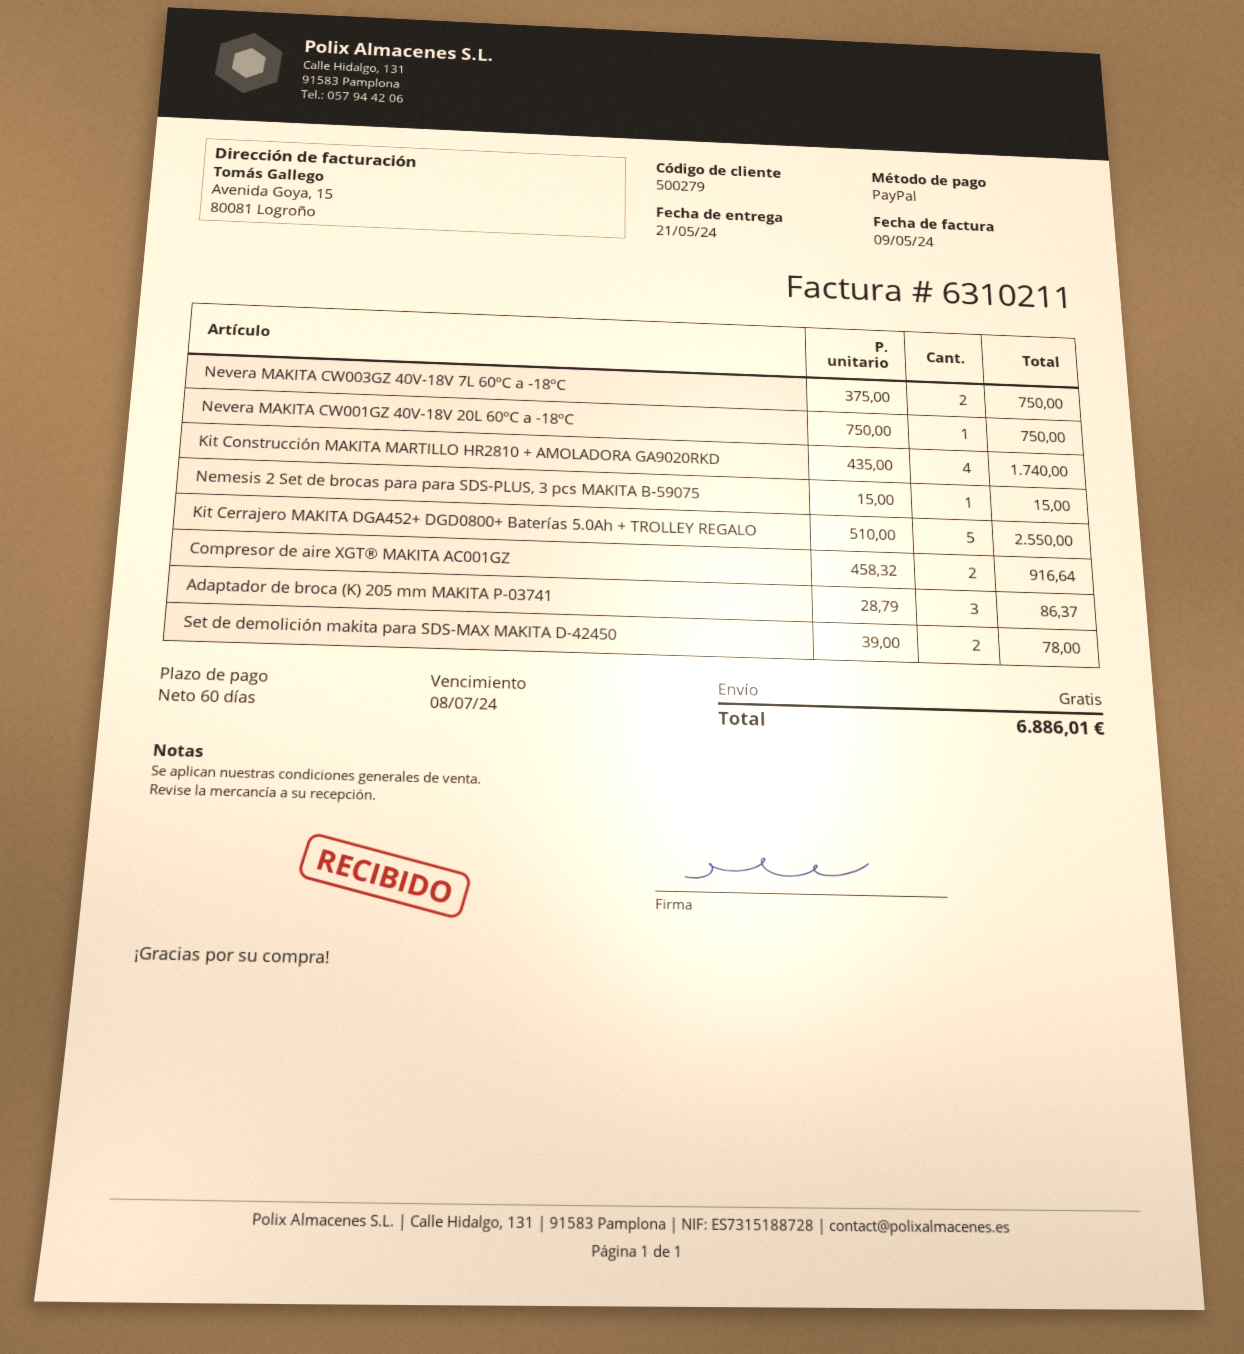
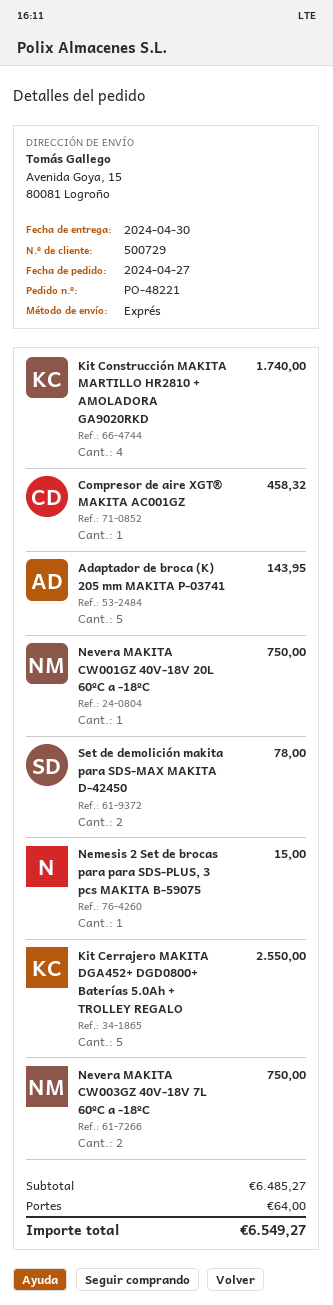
delivery date: 2024-05-21 -> 2024-04-30
customer number: 500279 -> 500729
Compresor de aire XGT® MAKITA AC001GZ: 2 for 916.64 -> 1 for 458.32
Adaptador de broca (K) 205 mm MAKITA P-03741: 3 for 86.37 -> 5 for 143.95
shipping: 0.00 -> 64.00
total: 6886.01 -> 6549.27

